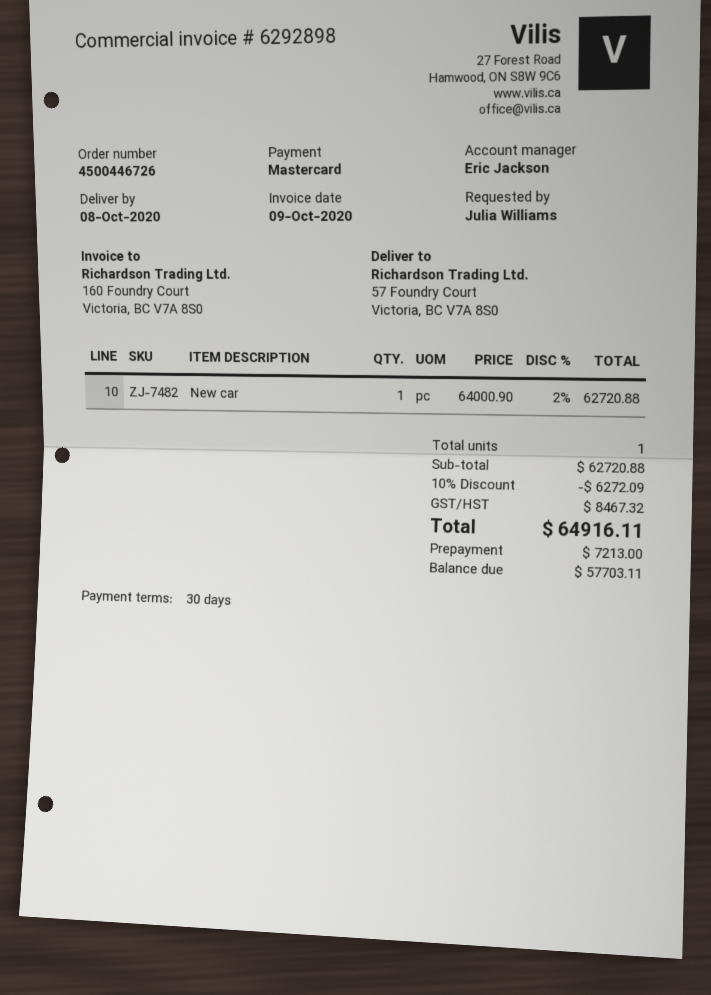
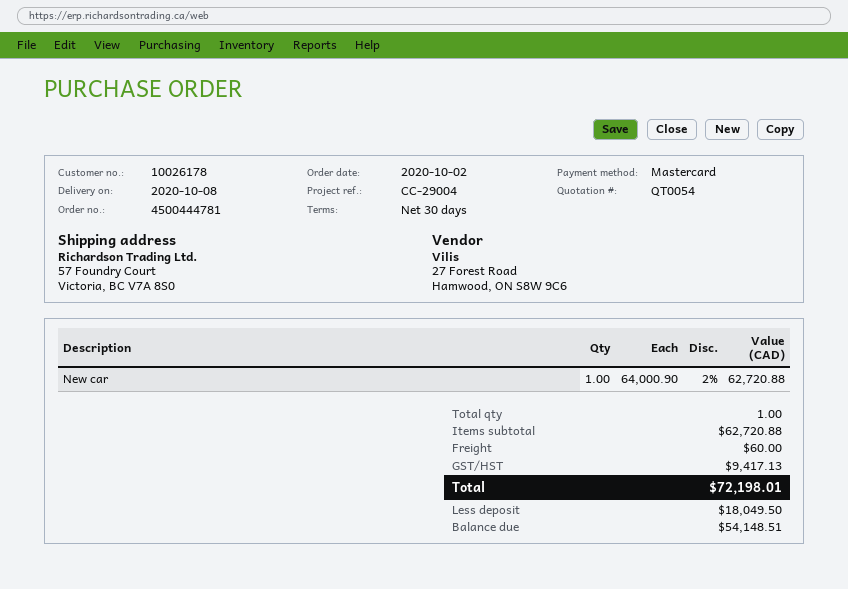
order number: 4500446726 -> 4500444781
discount: 10% = 6272.09 -> none
shipping: none -> 60.00
tax: 8467.32 -> 9417.13
total: 64916.11 -> 72198.01
deposit: 7213.00 -> 18049.50
balance: 57703.11 -> 54148.51

